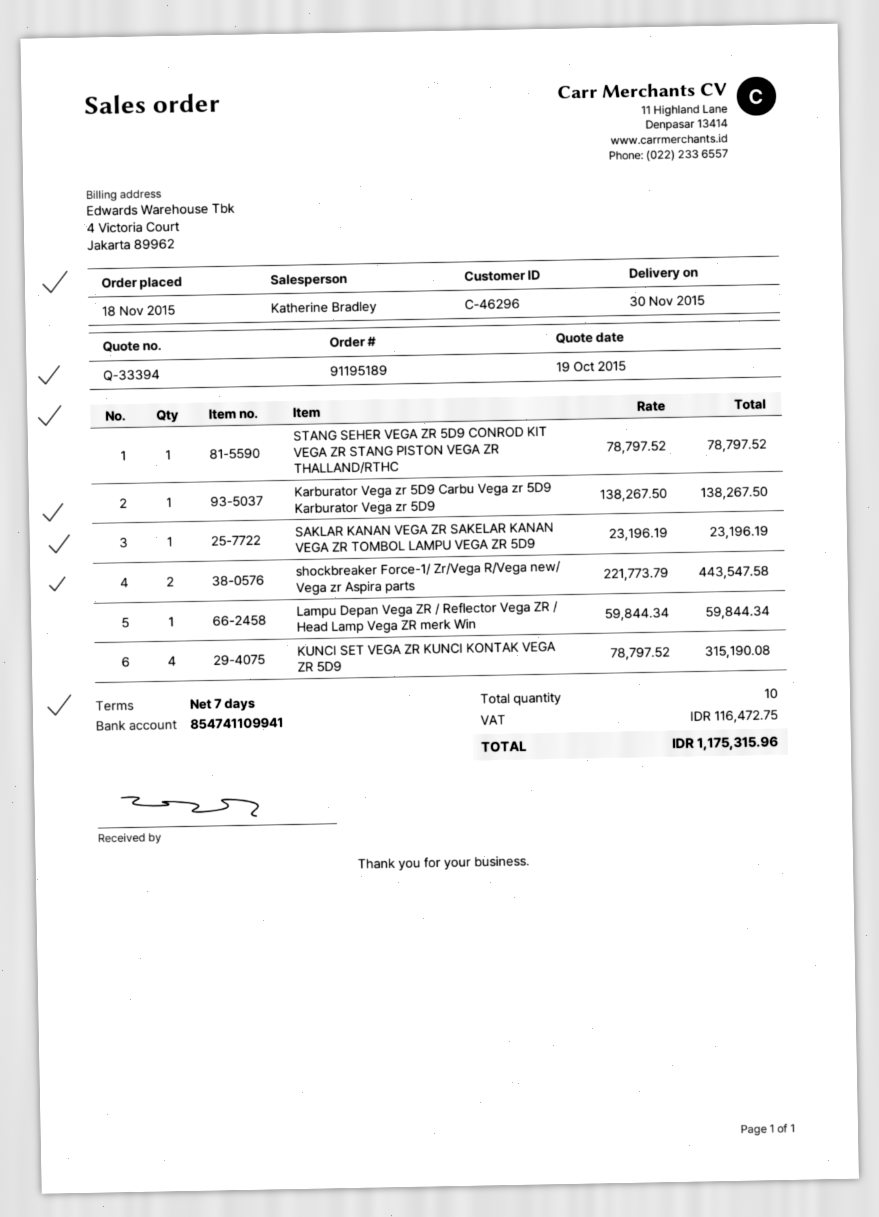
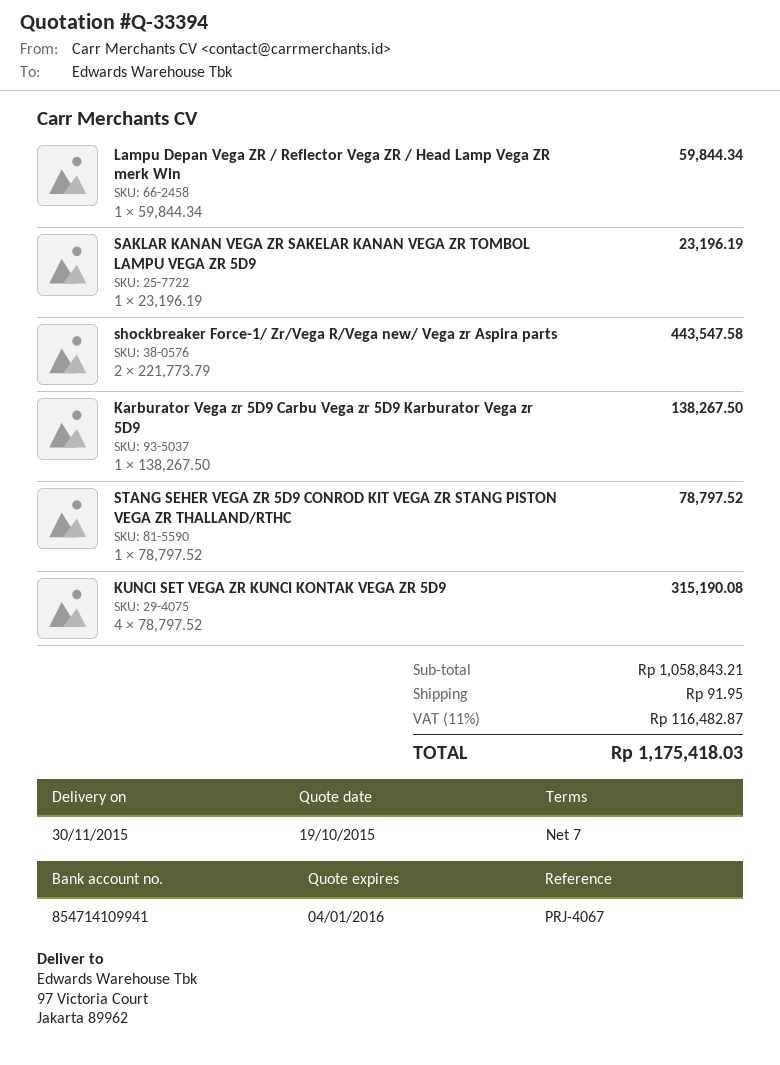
bank account: 854741109941 -> 854714109941
shipping: none -> 91.95
tax: 116472.75 -> 116482.87
total: 1175315.96 -> 1175418.03

